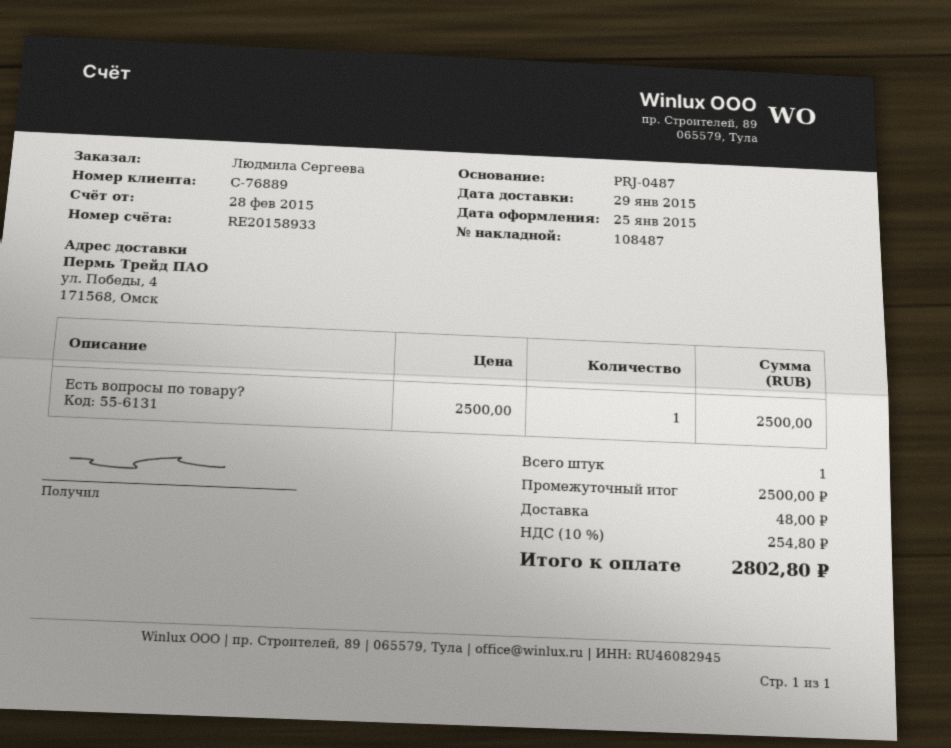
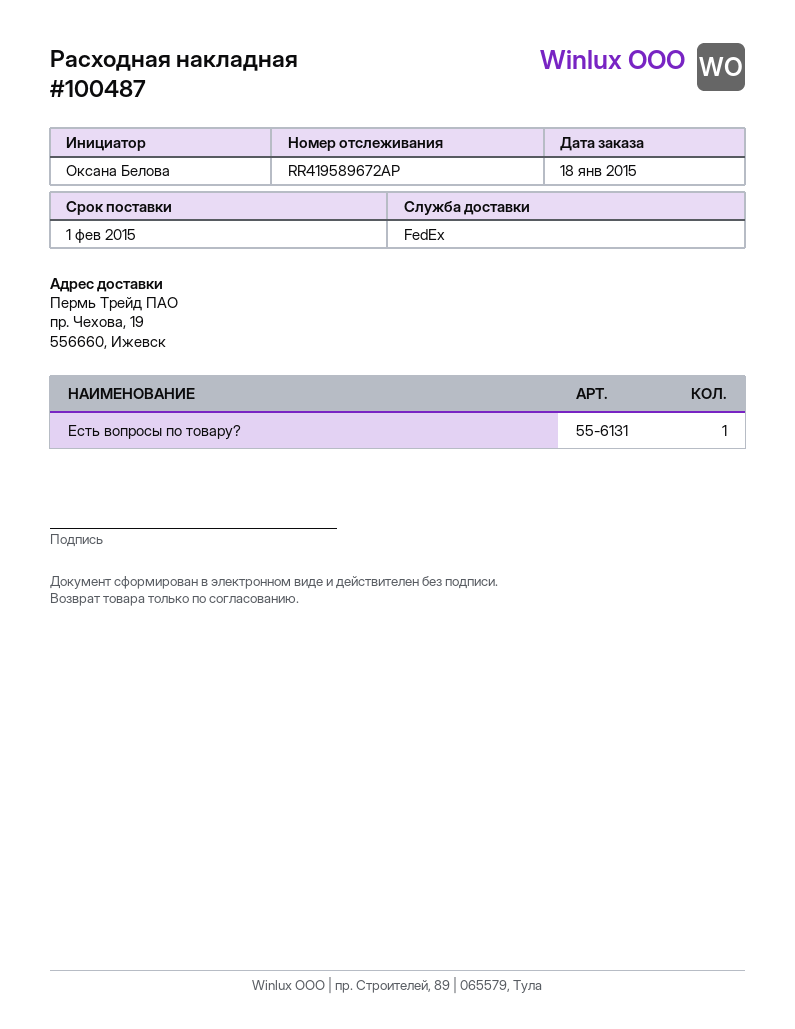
order date: 2015-01-25 -> 2015-01-18
delivery note number: 108487 -> 100487
delivery date: 2015-01-29 -> 2015-02-01
ordered by: Людмила Сергеева -> Оксана Белова
ship to: ул. Победы, 4, 171568, Омск -> пр. Чехова, 19, 556660, Ижевск

